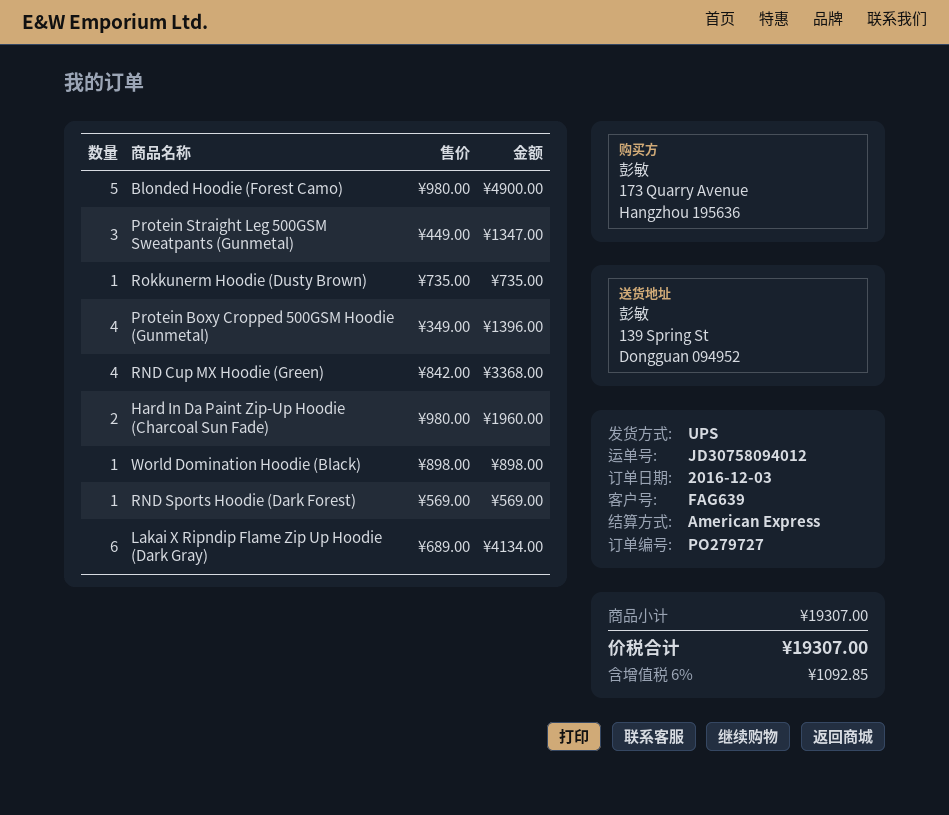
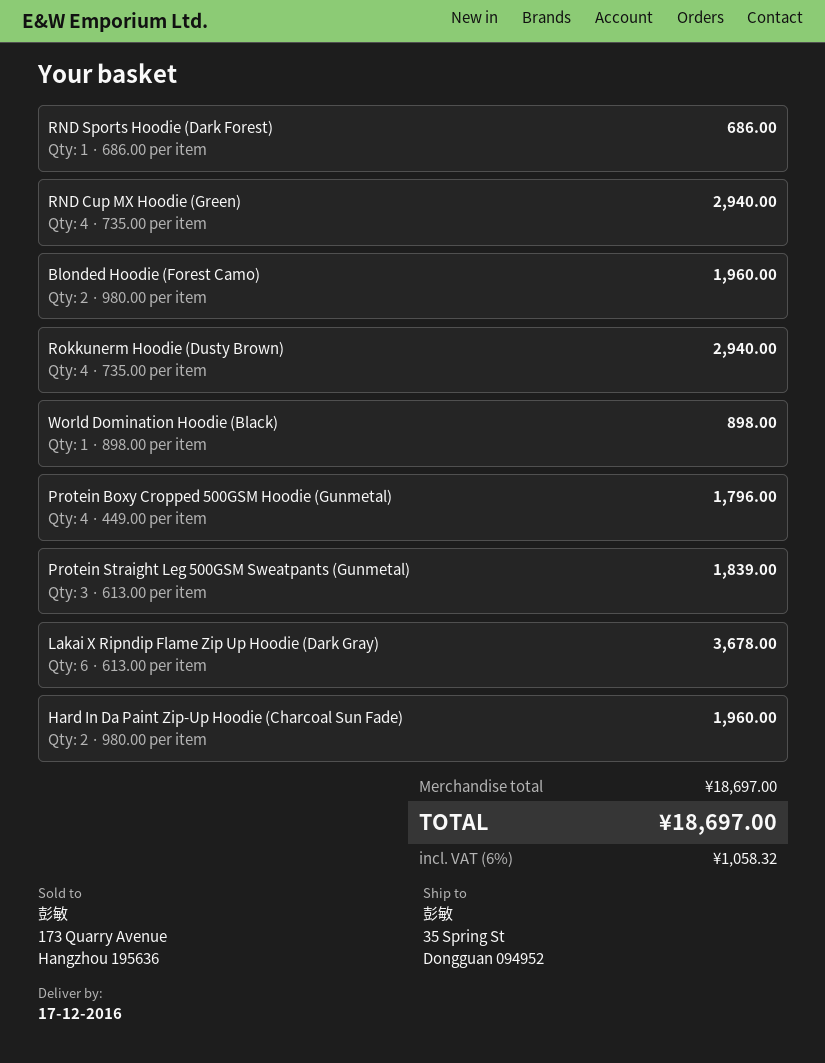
ship to: 139 Spring St, Dongguan 094952 -> 35 Spring St, Dongguan 094952
Blonded Hoodie (Forest Camo): 5 x 980.00 = 4900.00 -> 2 x 980.00 = 1960.00
Protein Straight Leg 500GSM Sweatpants (Gunmetal): 3 x 449.00 = 1347.00 -> 3 x 613.00 = 1839.00
Rokkunerm Hoodie (Dusty Brown): 1 x 735.00 = 735.00 -> 4 x 735.00 = 2940.00
Protein Boxy Cropped 500GSM Hoodie (Gunmetal): 4 x 349.00 = 1396.00 -> 4 x 449.00 = 1796.00
RND Cup MX Hoodie (Green): 4 x 842.00 = 3368.00 -> 4 x 735.00 = 2940.00
RND Sports Hoodie (Dark Forest): 1 x 569.00 = 569.00 -> 1 x 686.00 = 686.00
Lakai X Ripndip Flame Zip Up Hoodie (Dark Gray): 6 x 689.00 = 4134.00 -> 6 x 613.00 = 3678.00
subtotal: 19307.00 -> 18697.00
tax: 6% = 1092.85 -> 6% = 1058.32
total: 19307.00 -> 18697.00

